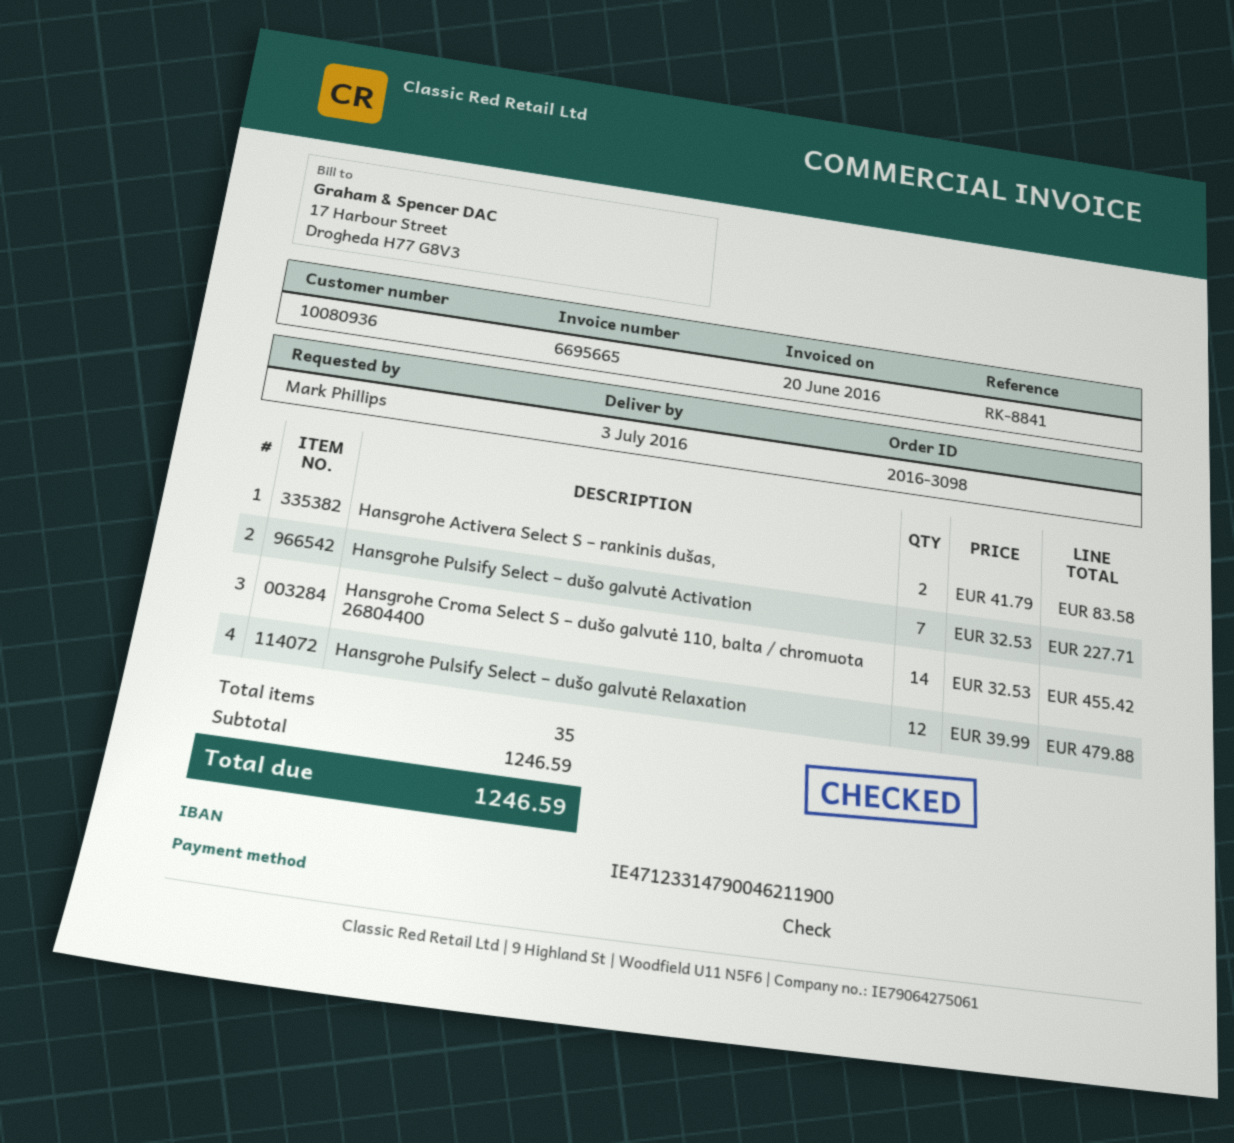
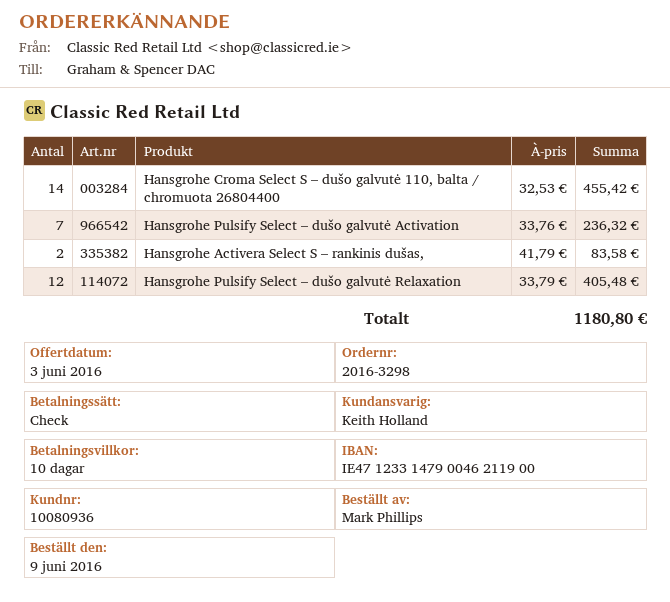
order number: 2016-3098 -> 2016-3298
Hansgrohe Pulsify Select – dušo galvutė Activation: 7 x 32.53 = 227.71 -> 7 x 33.76 = 236.32
Hansgrohe Pulsify Select – dušo galvutė Relaxation: 12 x 39.99 = 479.88 -> 12 x 33.79 = 405.48
total: 1246.59 -> 1180.80

